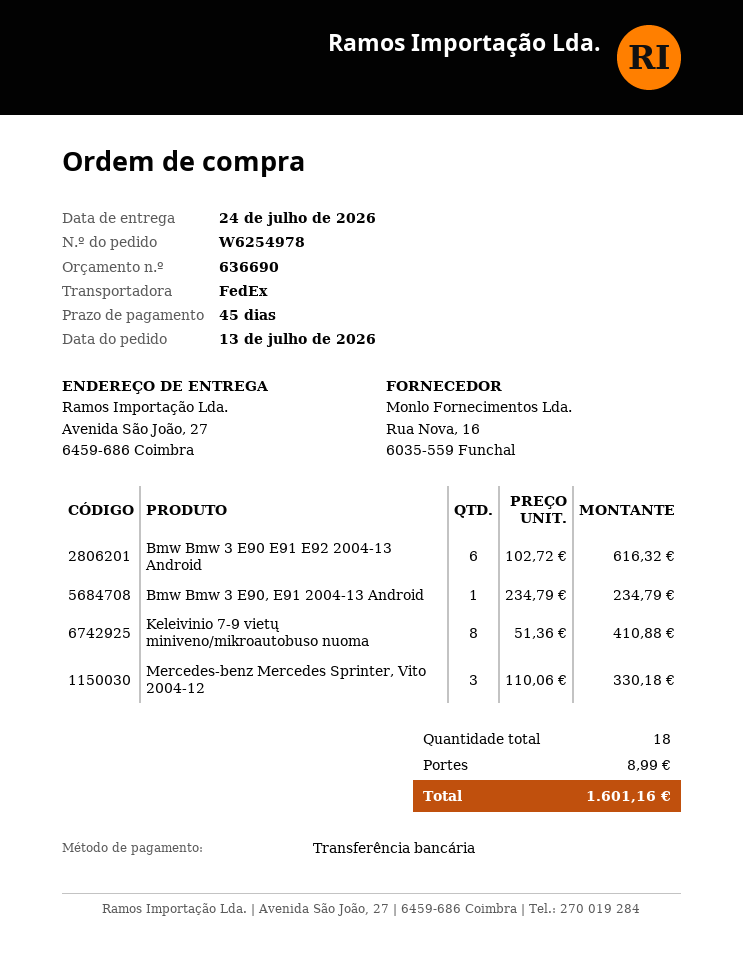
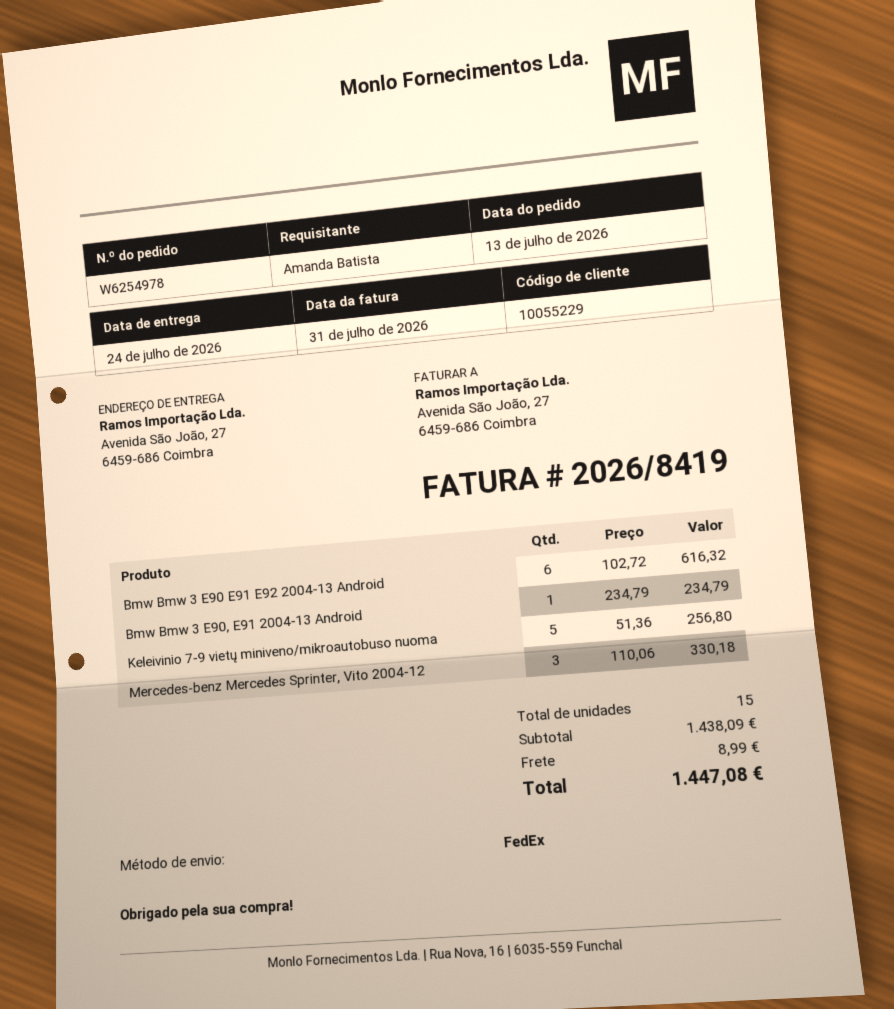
Keleivinio 7-9 vietų miniveno/mikroautobuso nuoma: 8 x 51.36 = 410.88 -> 5 x 51.36 = 256.80
total quantity: 18 -> 15
total: 1601.16 -> 1447.08

